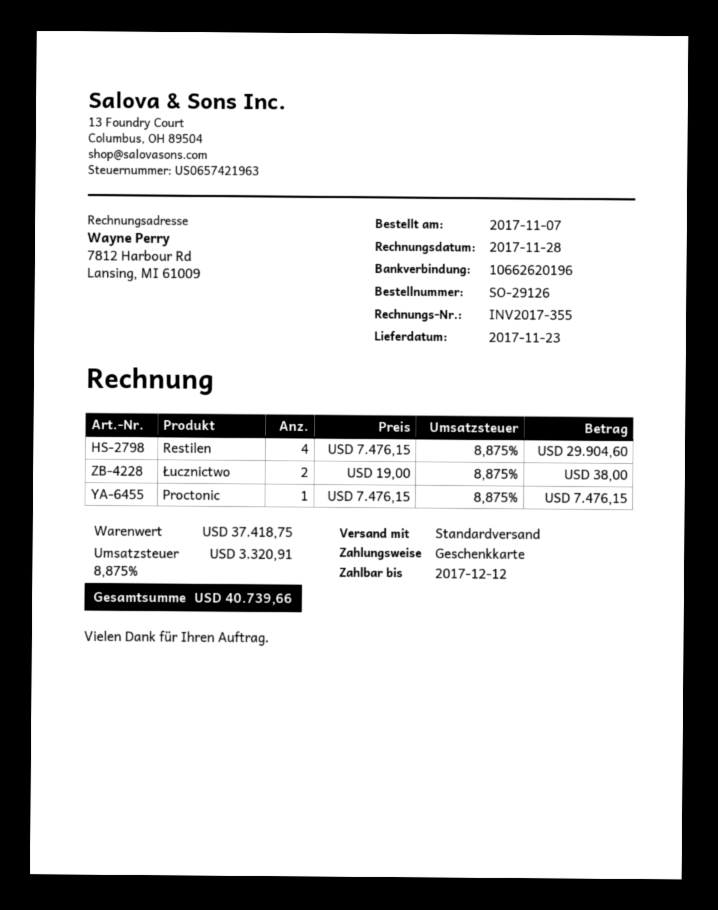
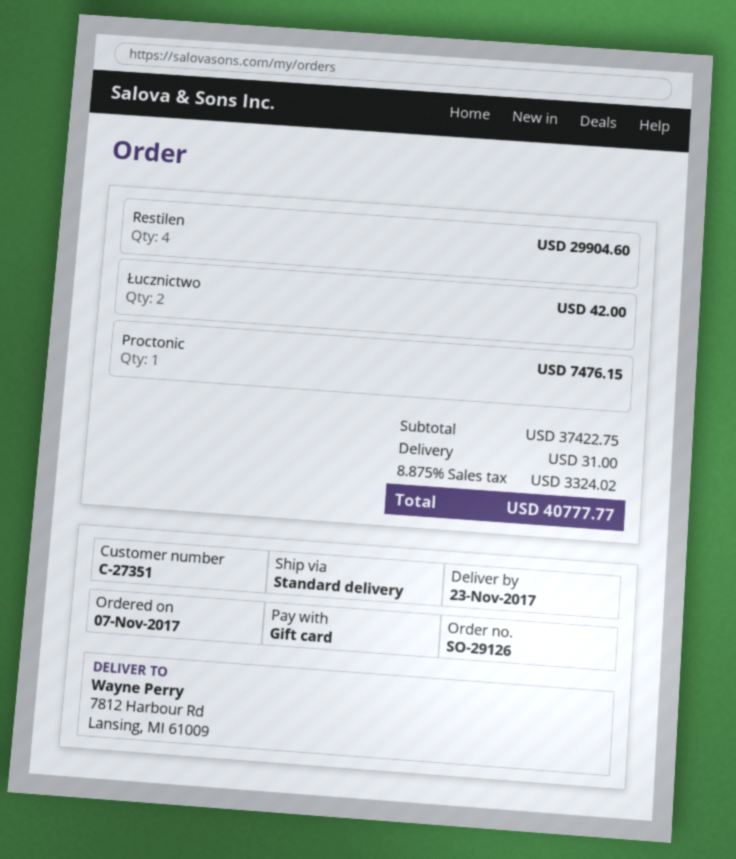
Łucznictwo: 2 for 38.00 -> 2 for 42.00
subtotal: 37418.75 -> 37422.75
shipping: none -> 31.00
tax: 8.875% = 3320.91 -> 8.875% = 3324.02
total: 40739.66 -> 40777.77

